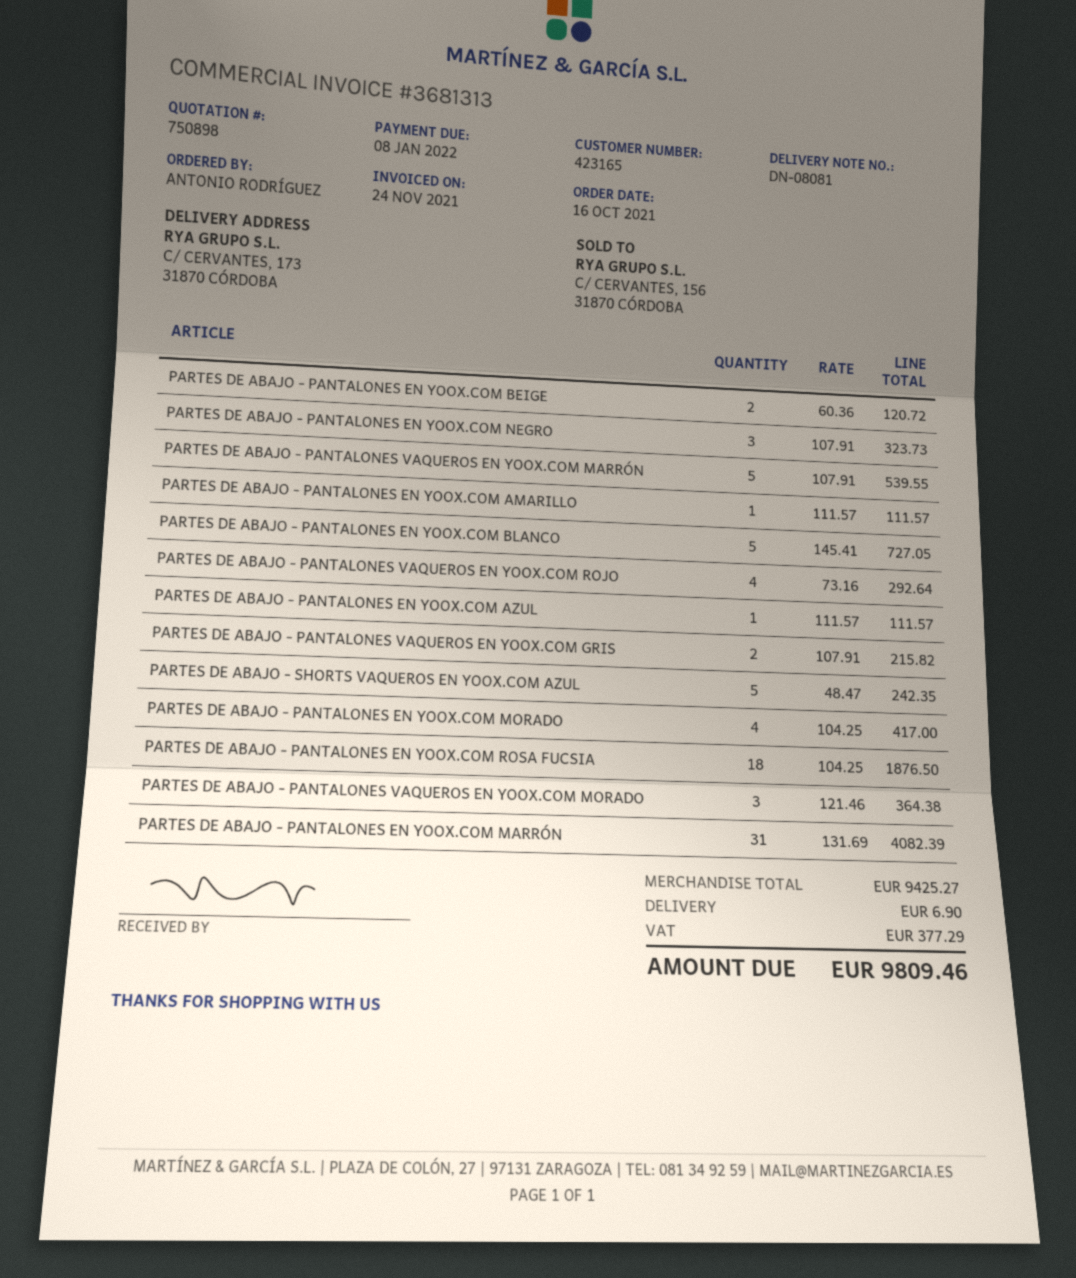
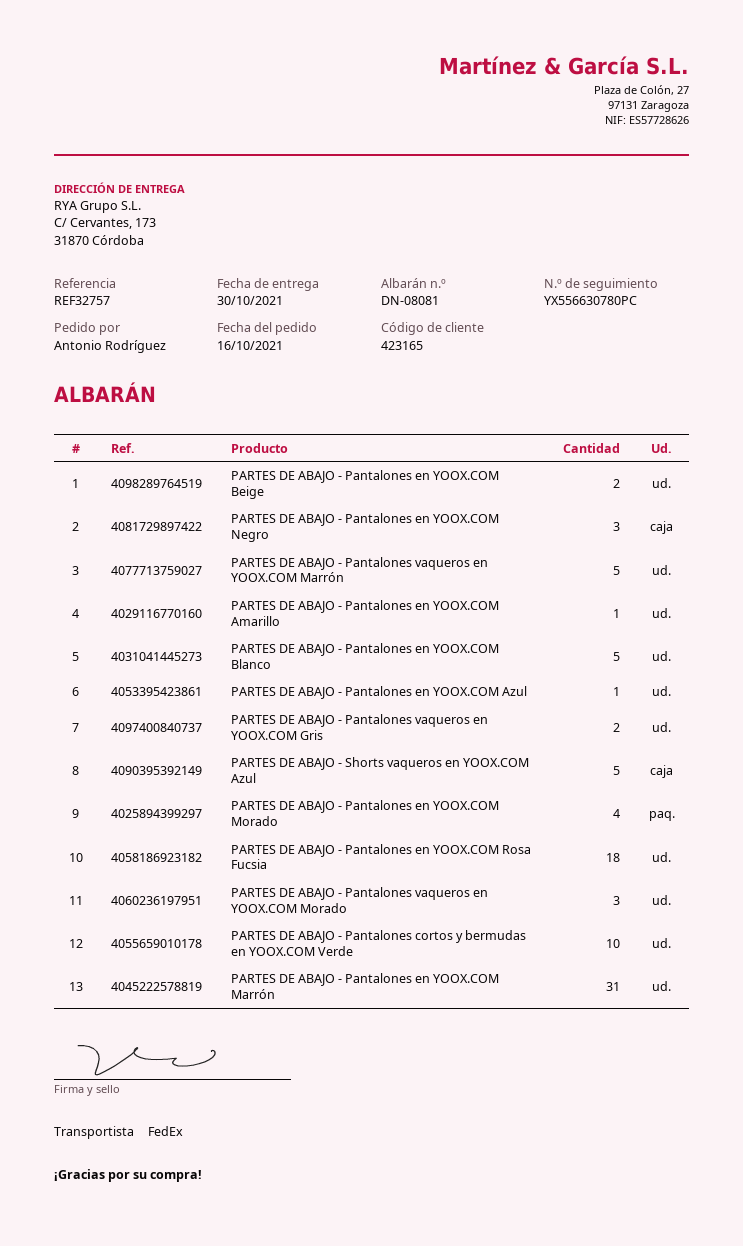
PARTES DE ABAJO - PANTALONES VAQUEROS EN YOOX.COM ROJO: 4 -> none
PARTES DE ABAJO - Pantalones cortos y bermudas en YOOX.COM Verde: none -> 10

